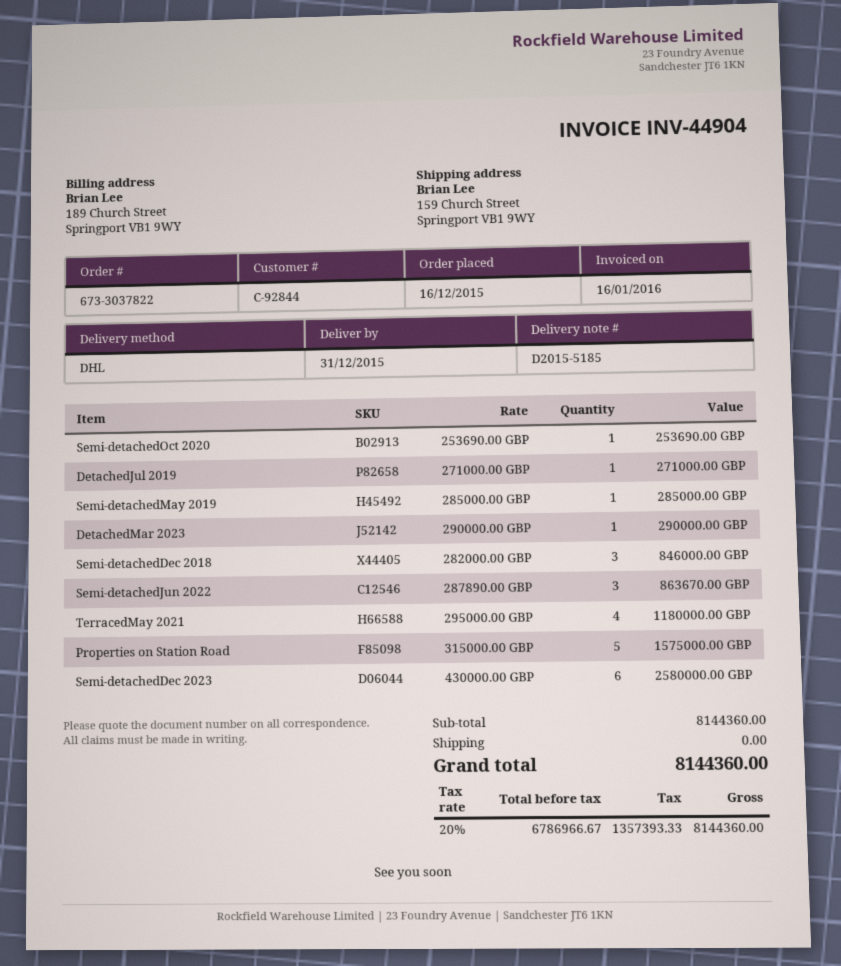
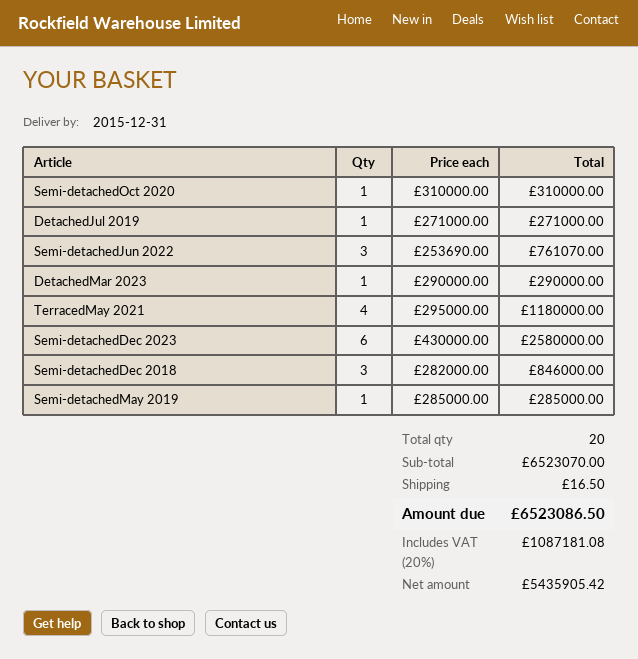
Semi-detachedOct 2020: 1 x 253690.00 = 253690.00 -> 1 x 310000.00 = 310000.00
Semi-detachedJun 2022: 3 x 287890.00 = 863670.00 -> 3 x 253690.00 = 761070.00
Properties on Station Road: 5 x 315000.00 = 1575000.00 -> none
subtotal: 8144360.00 -> 6523070.00
shipping: 0.00 -> 16.50
net: 6786966.67 -> 5435905.42
tax: 20% = 1357393.33 -> 20% = 1087181.08
total: 8144360.00 -> 6523086.50

